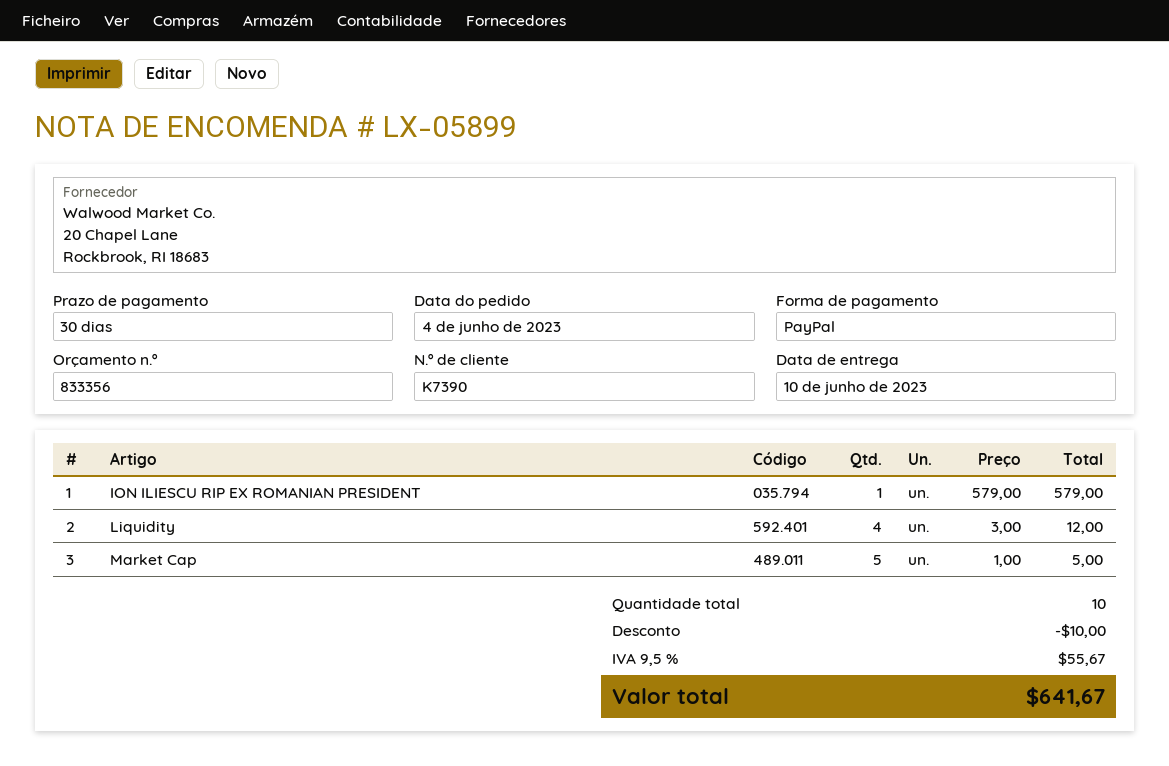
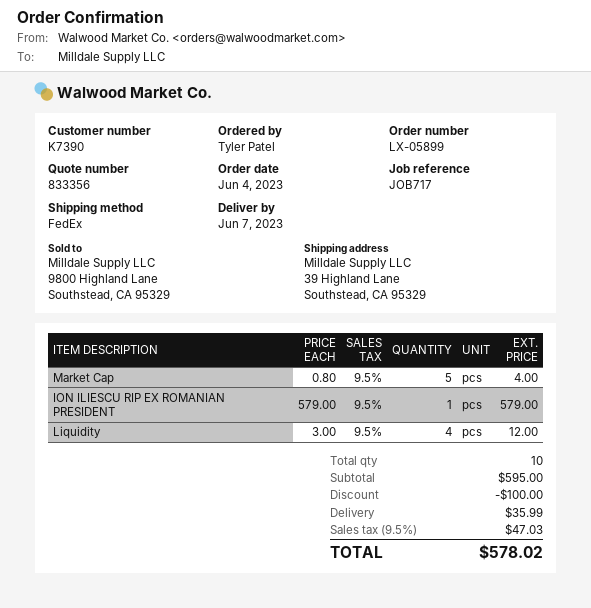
delivery date: 2023-06-10 -> 2023-06-07
Market Cap: 5 x 1.00 = 5.00 -> 5 x 0.80 = 4.00
discount: 10.00 -> 100.00
shipping: none -> 35.99
tax: 9.5% = 55.67 -> 9.5% = 47.03
total: 641.67 -> 578.02

